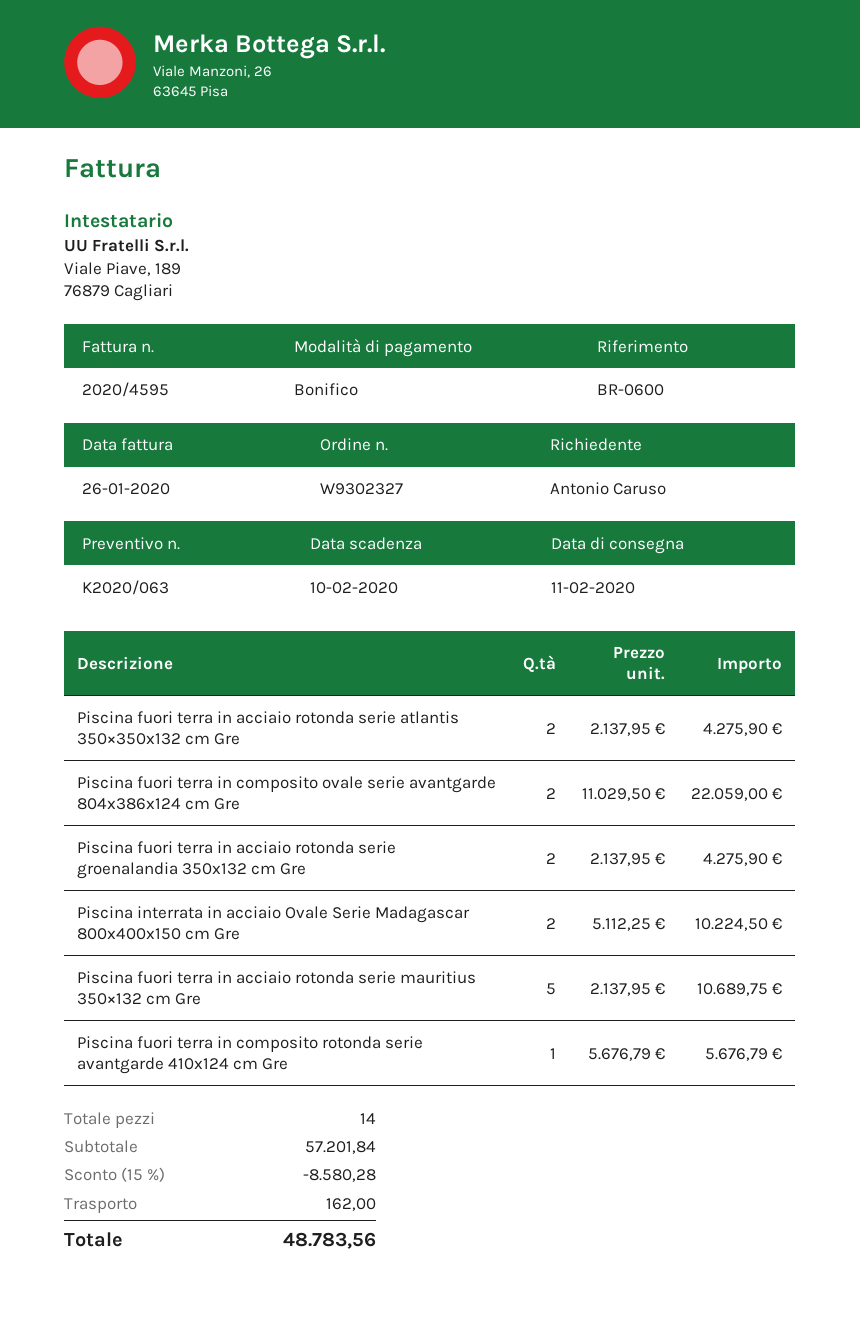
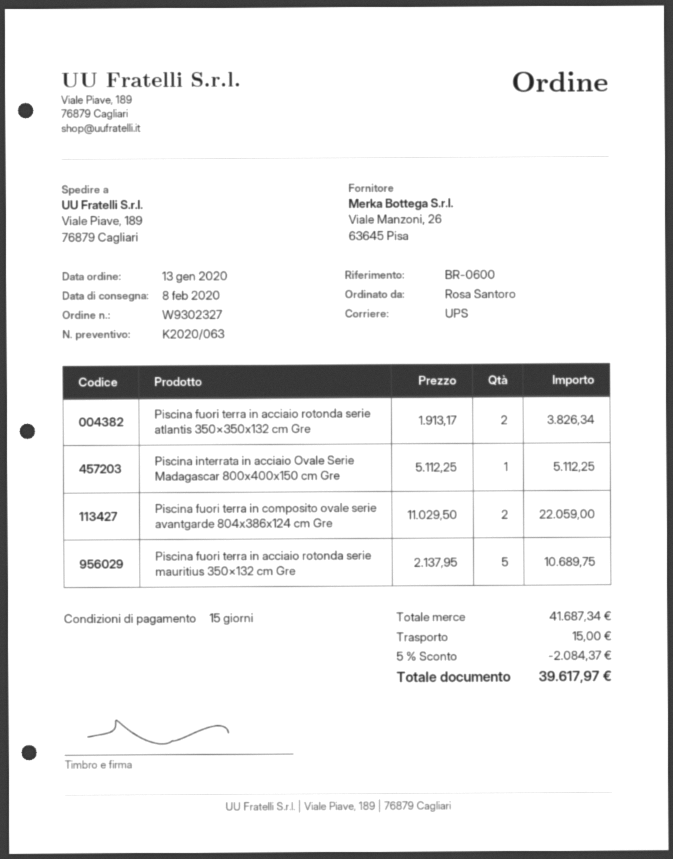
delivery date: 2020-02-11 -> 2020-02-08
ordered by: Antonio Caruso -> Rosa Santoro
Piscina fuori terra in acciaio rotonda serie atlantis 350×350x132 cm Gre: 2 x 2137.95 = 4275.90 -> 2 x 1913.17 = 3826.34
Piscina fuori terra in acciaio rotonda serie groenalandia 350x132 cm Gre: 2 x 2137.95 = 4275.90 -> none
Piscina interrata in acciaio Ovale Serie Madagascar 800x400x150 cm Gre: 2 x 5112.25 = 10224.50 -> 1 x 5112.25 = 5112.25
Piscina fuori terra in composito rotonda serie avantgarde 410x124 cm Gre: 1 x 5676.79 = 5676.79 -> none
subtotal: 57201.84 -> 41687.34
discount: 15% = 8580.28 -> 5% = 2084.37
shipping: 162.00 -> 15.00
total: 48783.56 -> 39617.97

